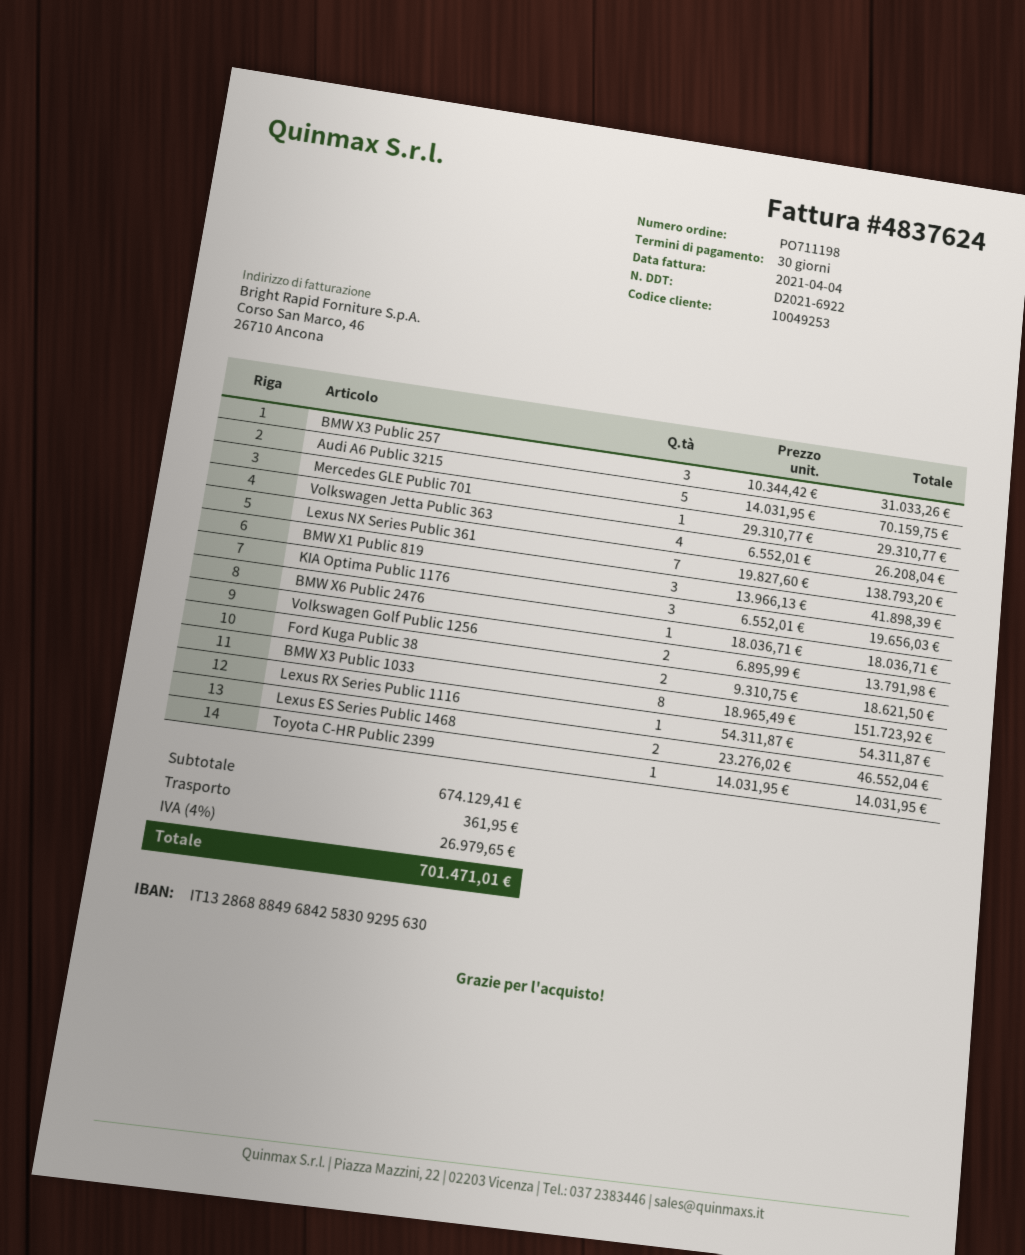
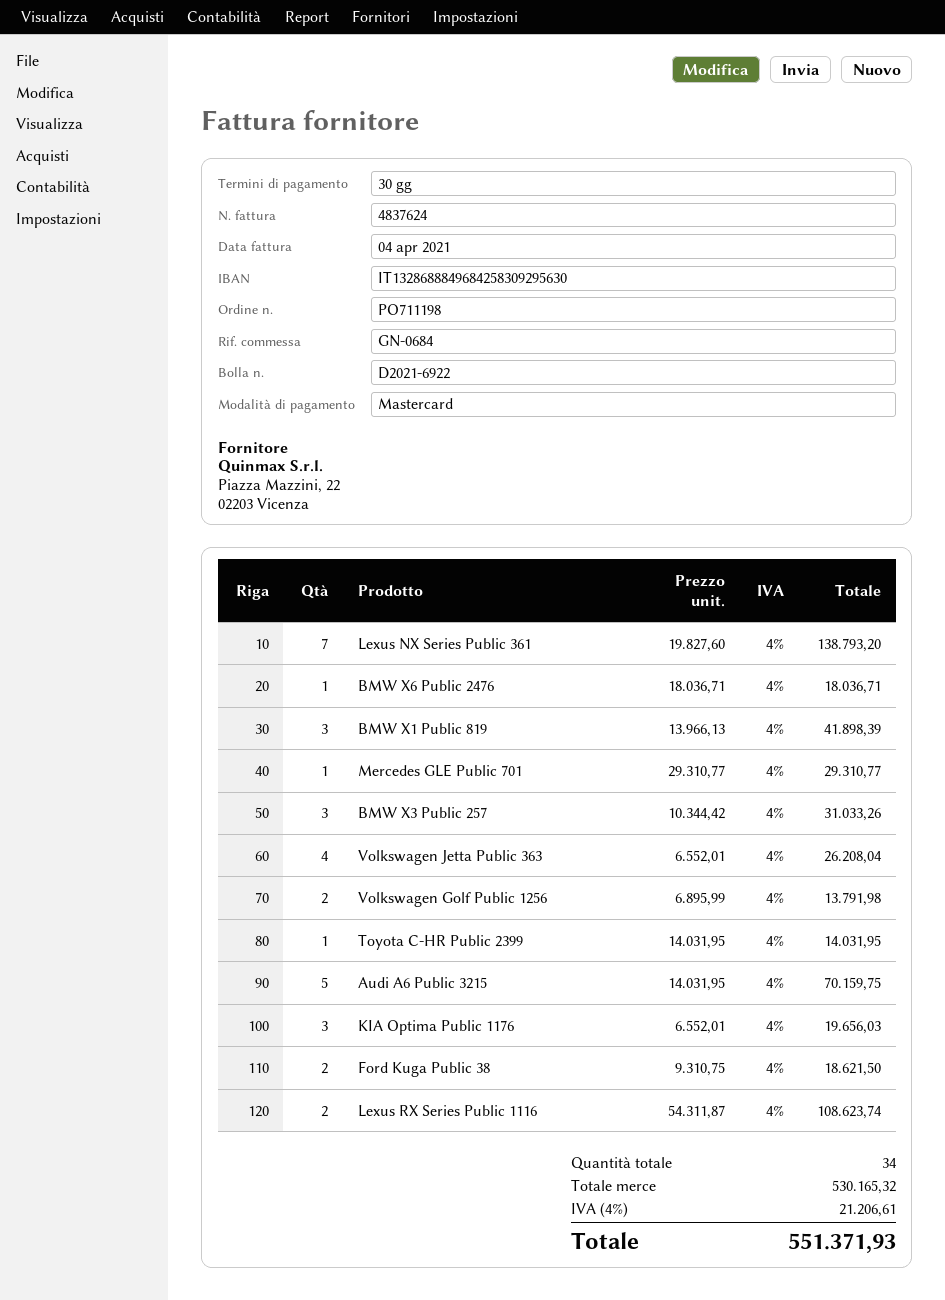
BMW X3 Public 1033: 8 x 18965.49 = 151723.92 -> none
Lexus RX Series Public 1116: 1 x 54311.87 = 54311.87 -> 2 x 54311.87 = 108623.74
Lexus ES Series Public 1468: 2 x 23276.02 = 46552.04 -> none
subtotal: 674129.41 -> 530165.32
shipping: 361.95 -> none
tax: 4% = 26979.65 -> 4% = 21206.61
total: 701471.01 -> 551371.93

